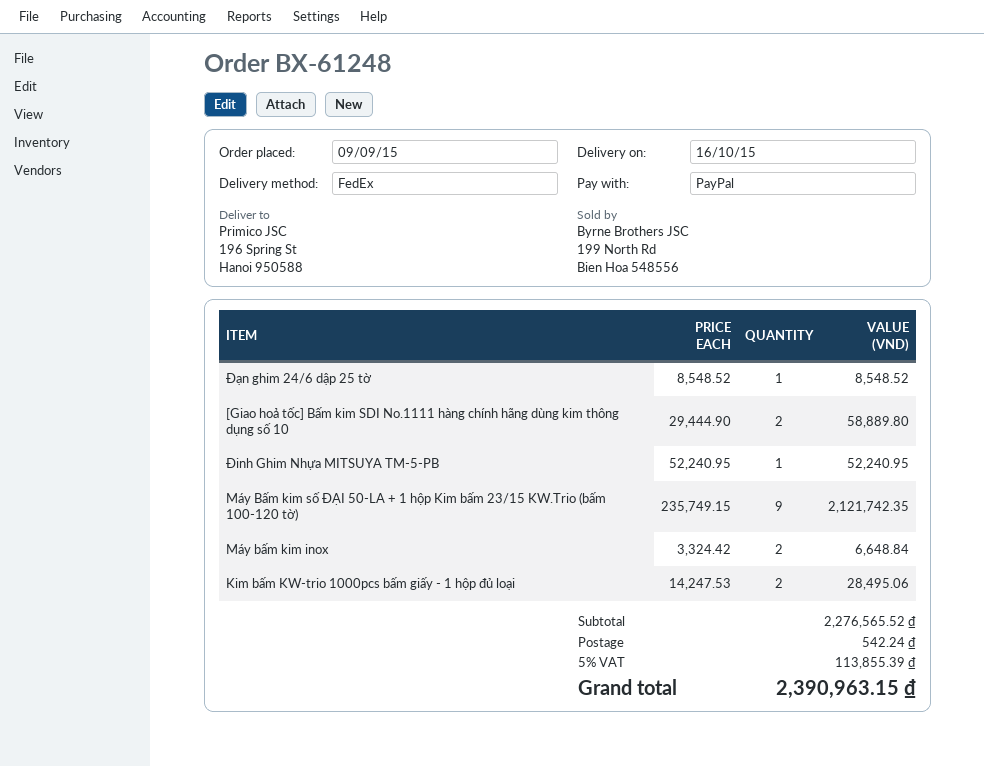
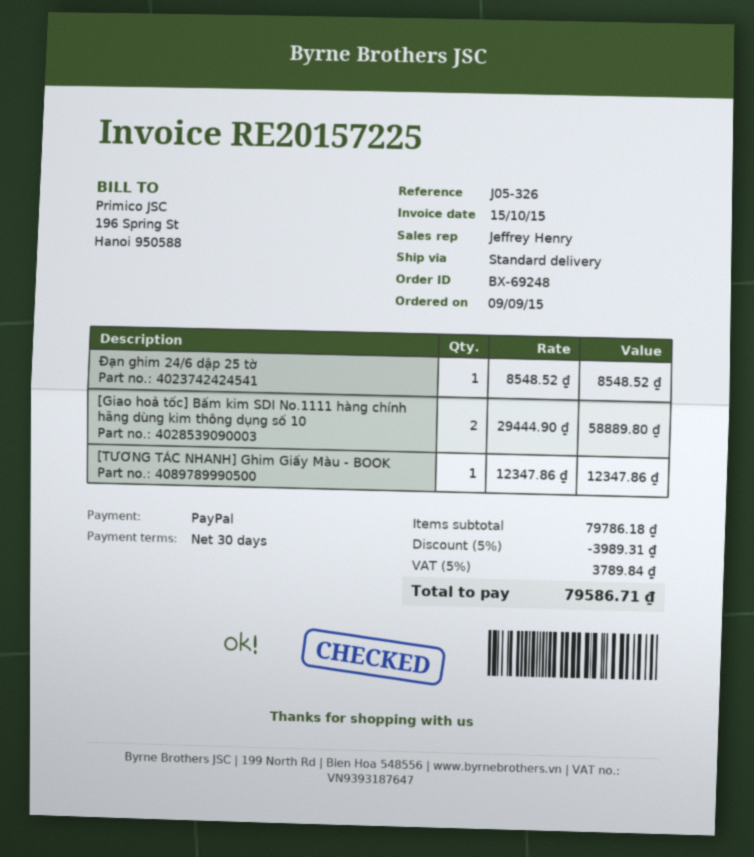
order number: BX-61248 -> BX-69248
shipping method: FedEx -> standard
Đinh Ghim Nhựa MITSUYA TM-5-PB: 1 x 52240.95 = 52240.95 -> none
Máy Bấm kim số ĐẠI 50-LA + 1 hộp Kim bấm 23/15 KW.Trio (bấm 100-120 tờ): 9 x 235749.15 = 2121742.35 -> none
Máy bấm kim inox: 2 x 3324.42 = 6648.84 -> none
Kim bấm KW-trio 1000pcs bấm giấy - 1 hộp đủ loại: 2 x 14247.53 = 28495.06 -> none
[TƯƠNG TÁC NHANH] Ghim Giấy Màu - BOOK: none -> 1 x 12347.86 = 12347.86
subtotal: 2276565.52 -> 79786.18
discount: none -> 5% = 3989.31
shipping: 542.24 -> none
tax: 5% = 113855.39 -> 5% = 3789.84
total: 2390963.15 -> 79586.71

